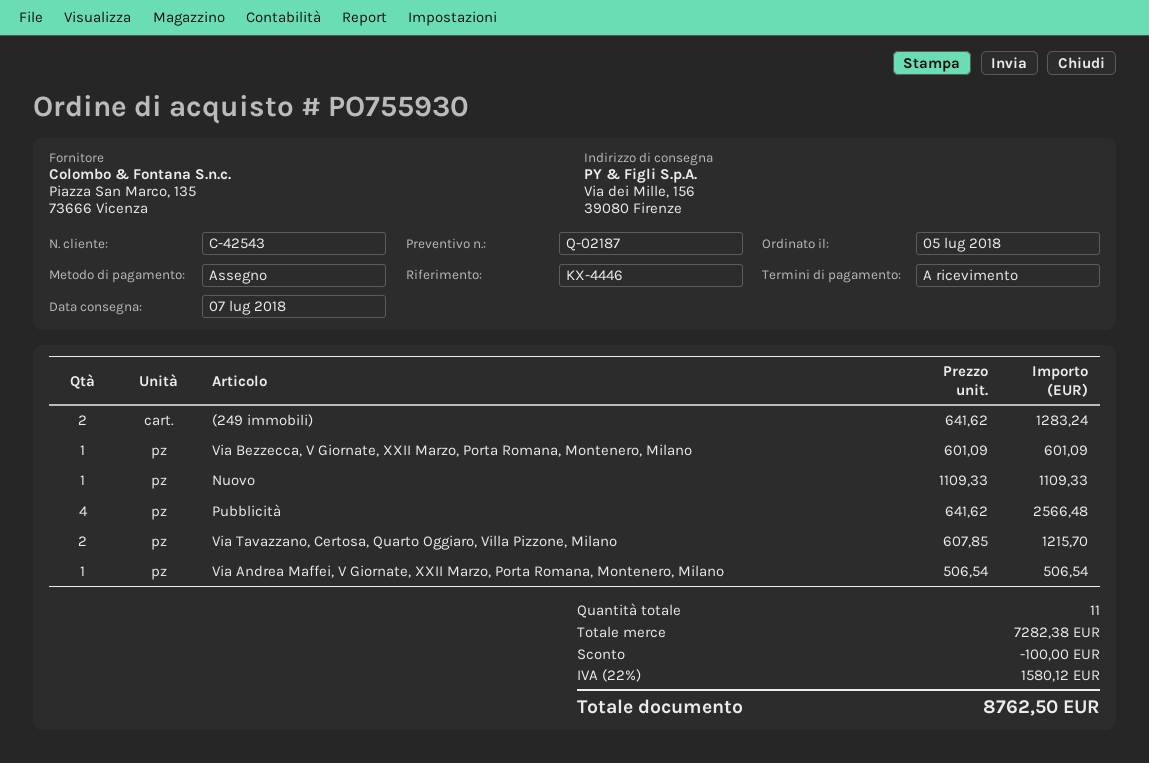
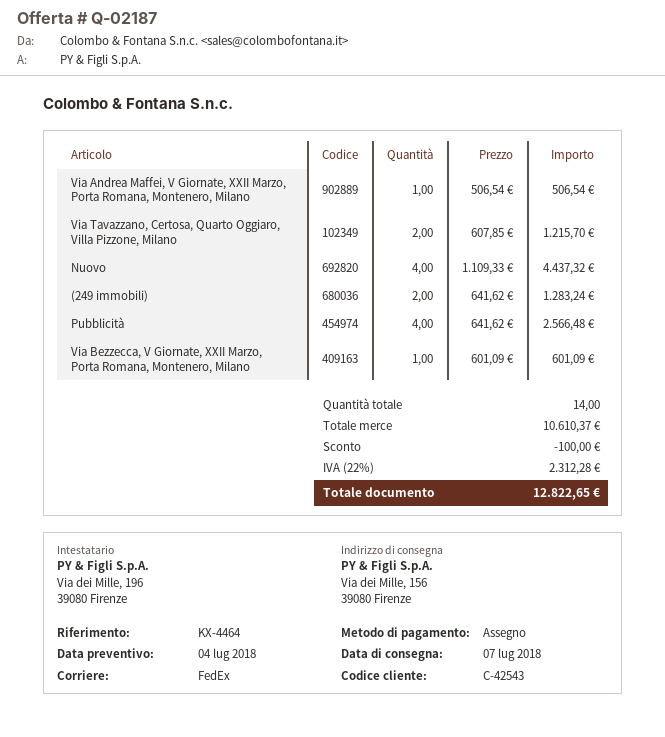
reference: KX-4446 -> KX-4464
Nuovo: 1 x 1109.33 = 1109.33 -> 4 x 1109.33 = 4437.32
total quantity: 11 -> 14
subtotal: 7282.38 -> 10610.37
tax: 22% = 1580.12 -> 22% = 2312.28
total: 8762.50 -> 12822.65

